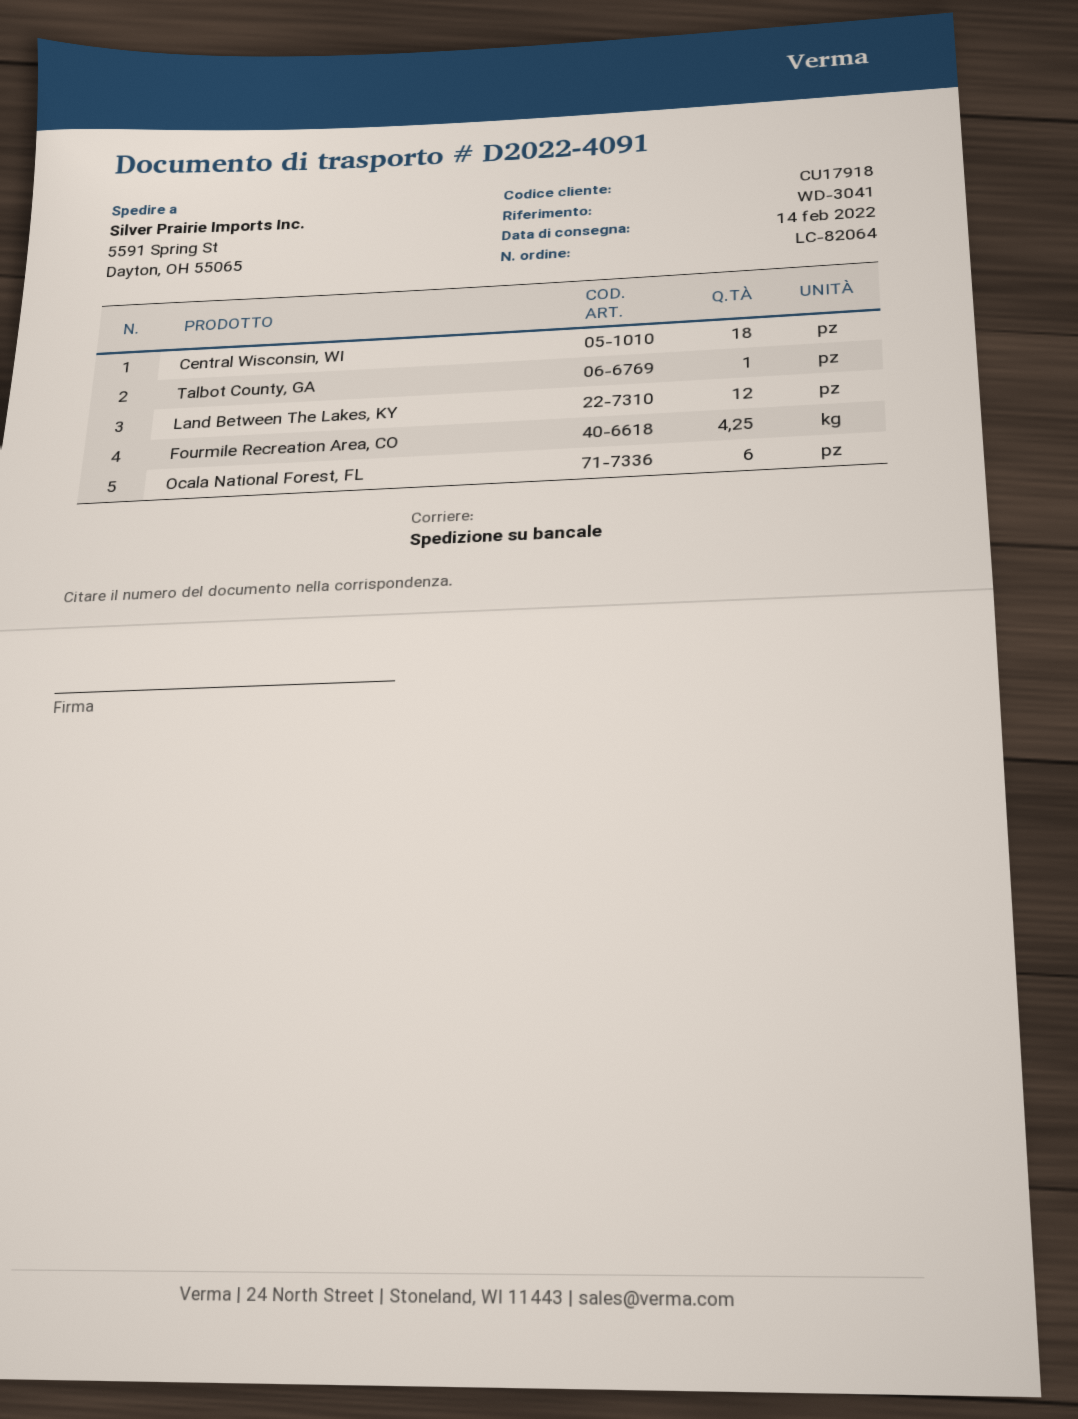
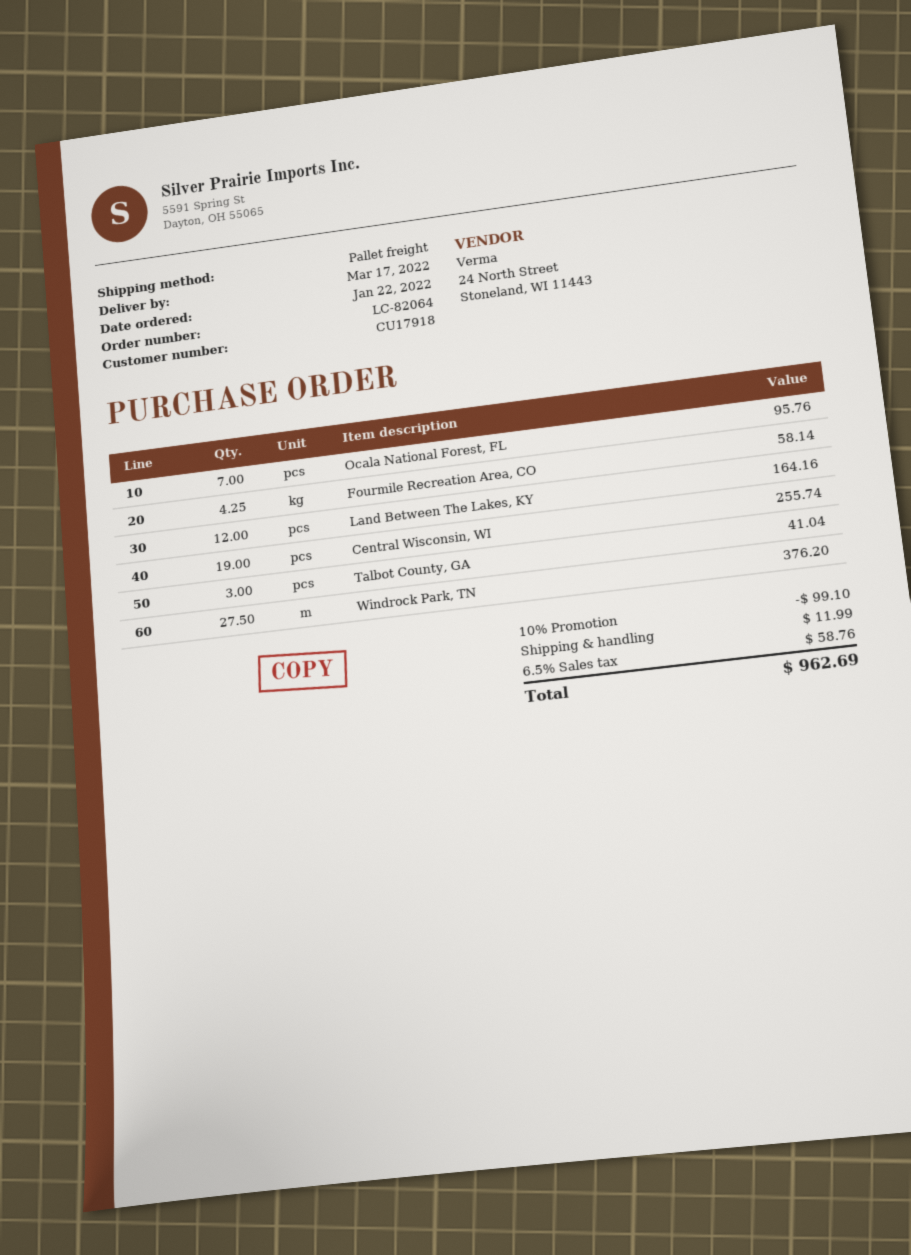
delivery date: 2022-02-14 -> 2022-03-17
Central Wisconsin, WI: 18 -> 19
Talbot County, GA: 1 -> 3
Ocala National Forest, FL: 6 -> 7
Windrock Park, TN: none -> 27.5

